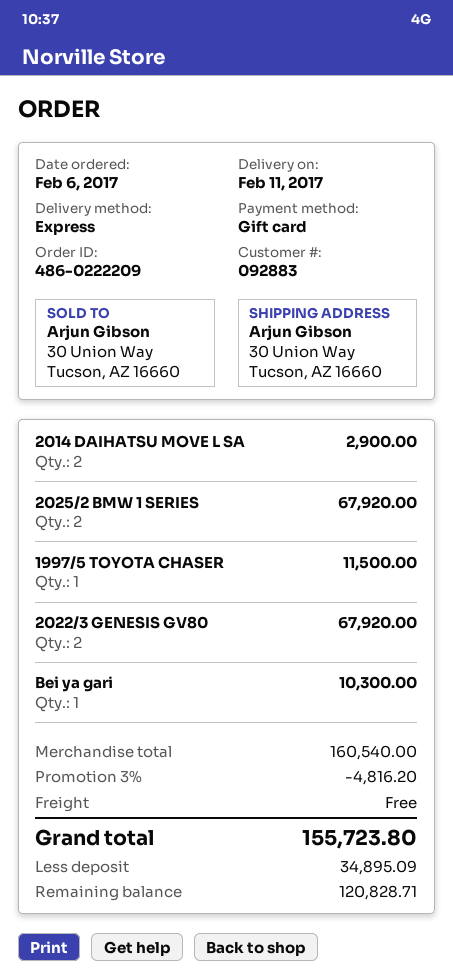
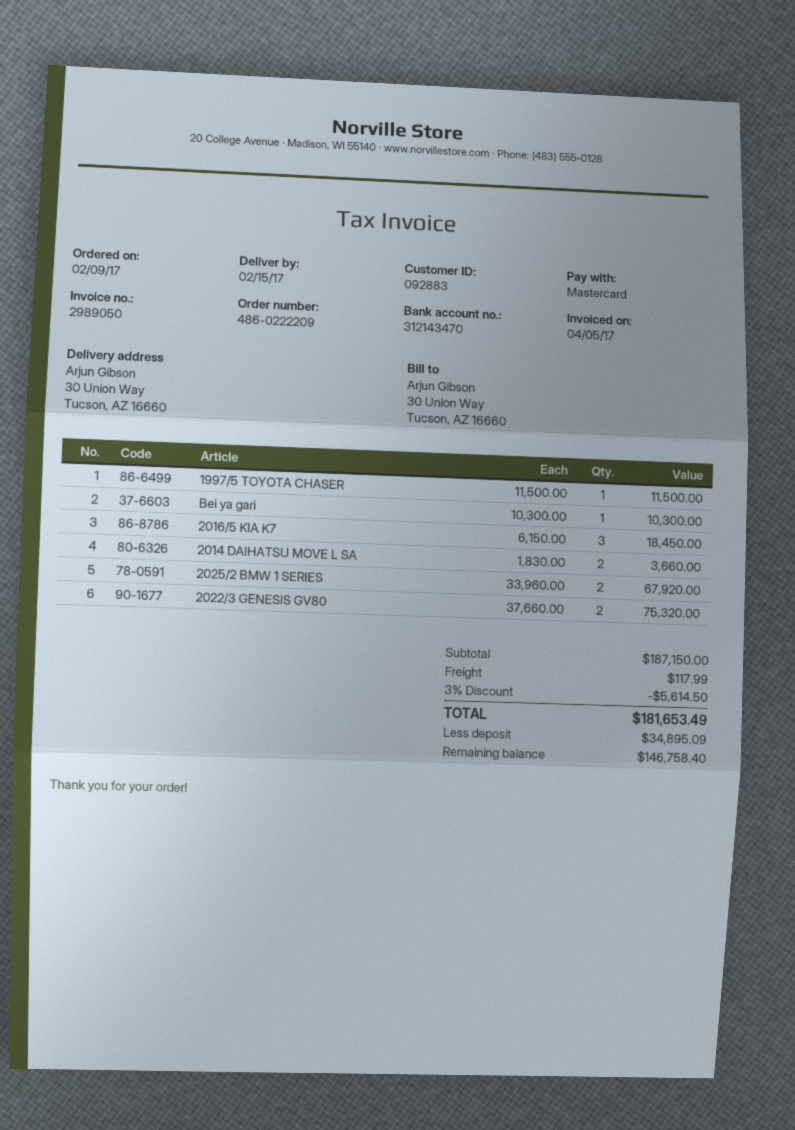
order date: 2017-02-06 -> 2017-02-09
delivery date: 2017-02-11 -> 2017-02-15
payment method: gift card -> Mastercard
2014 DAIHATSU MOVE L SA: 2 for 2900.00 -> 2 for 3660.00
2022/3 GENESIS GV80: 2 for 67920.00 -> 2 for 75320.00
2016/5 KIA K7: none -> 3 for 18450.00
subtotal: 160540.00 -> 187150.00
discount: 3% = 4816.20 -> 3% = 5614.50
shipping: 0.00 -> 117.99
total: 155723.80 -> 181653.49
balance: 120828.71 -> 146758.40

